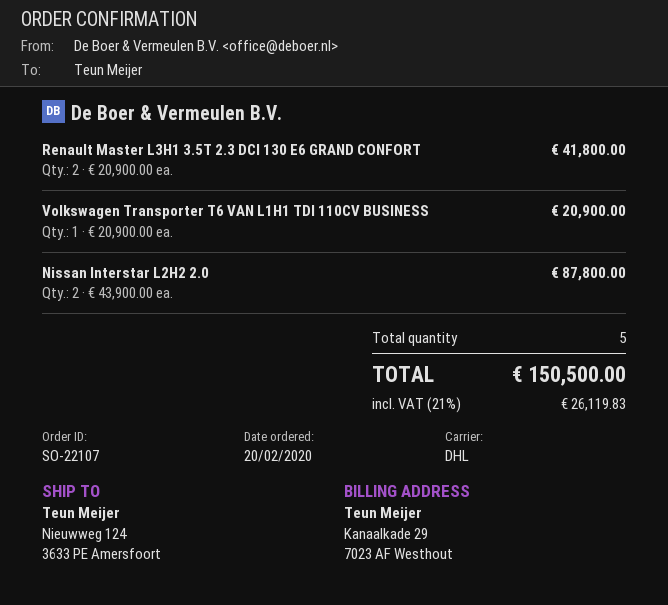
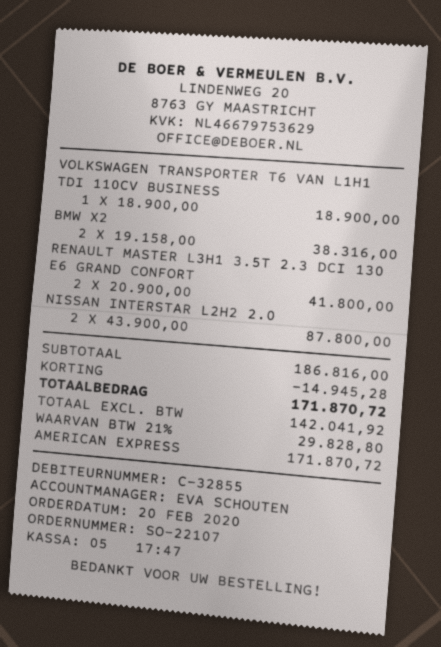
Volkswagen Transporter T6 VAN L1H1 TDI 110CV BUSINESS: 1 x 20900.00 = 20900.00 -> 1 x 18900.00 = 18900.00
BMW X2: none -> 2 x 19158.00 = 38316.00
discount: none -> 14945.28
tax: 21% = 26119.83 -> 21% = 29828.80
total: 150500.00 -> 171870.72

